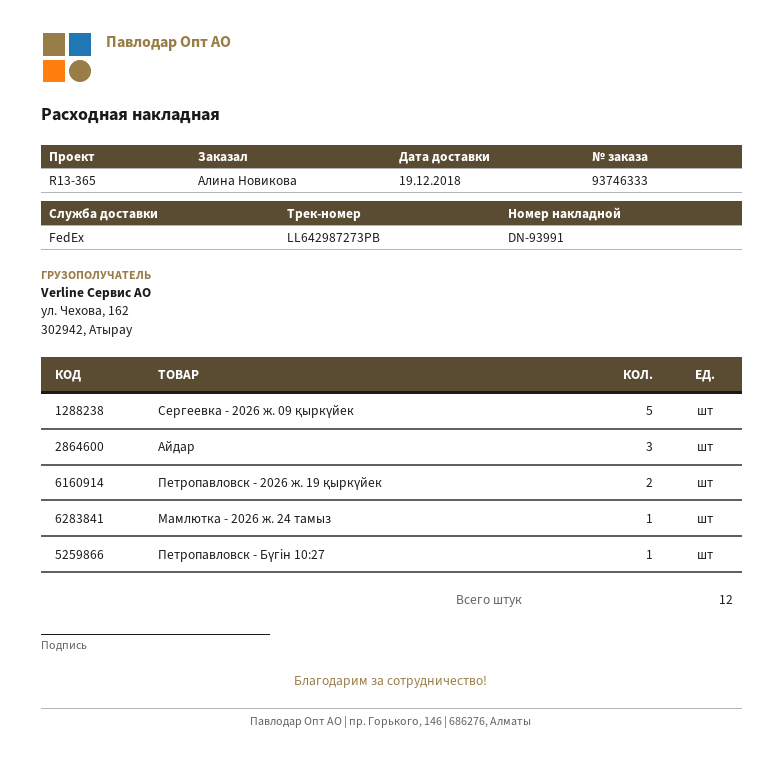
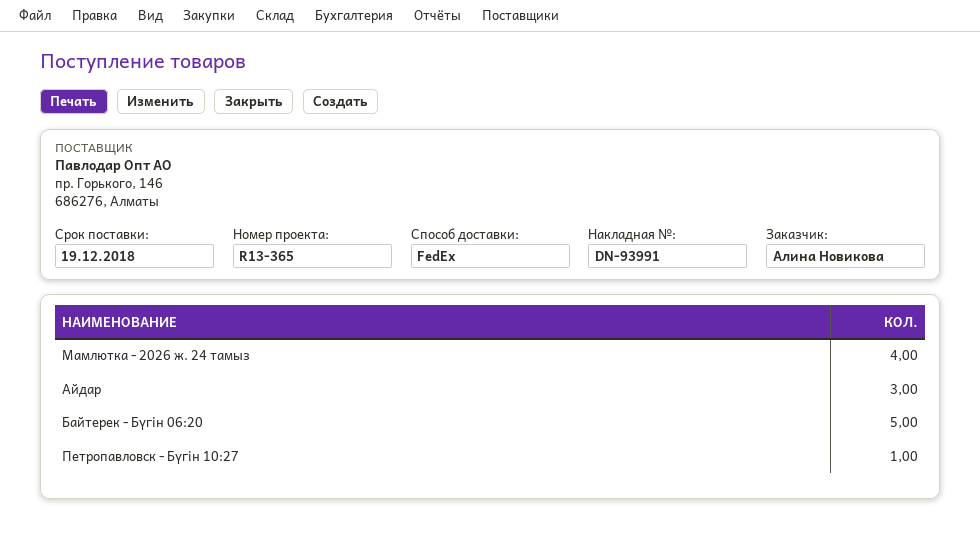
Сергеевка - 2026 ж. 09 қыркүйек: 5 -> none
Петропавловск - 2026 ж. 19 қыркүйек: 2 -> none
Мамлютка - 2026 ж. 24 тамыз: 1 -> 4
Байтерек - Бүгін 06:20: none -> 5

